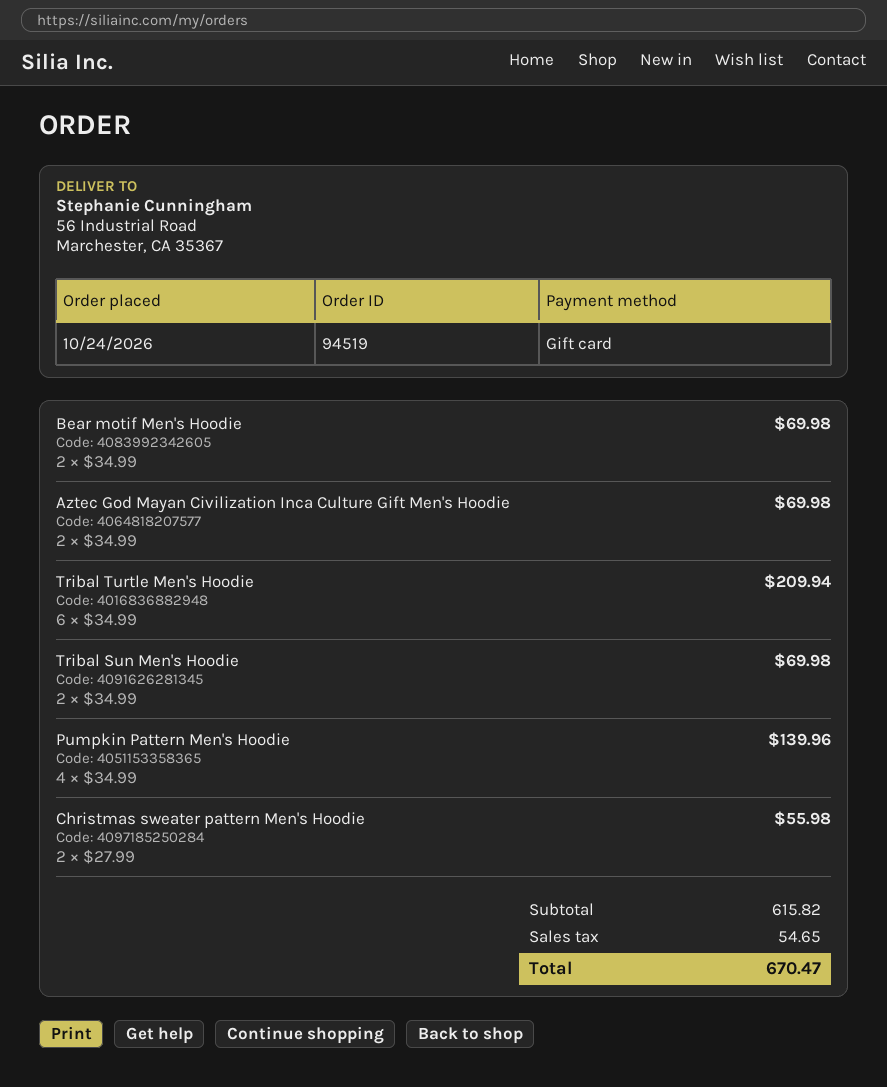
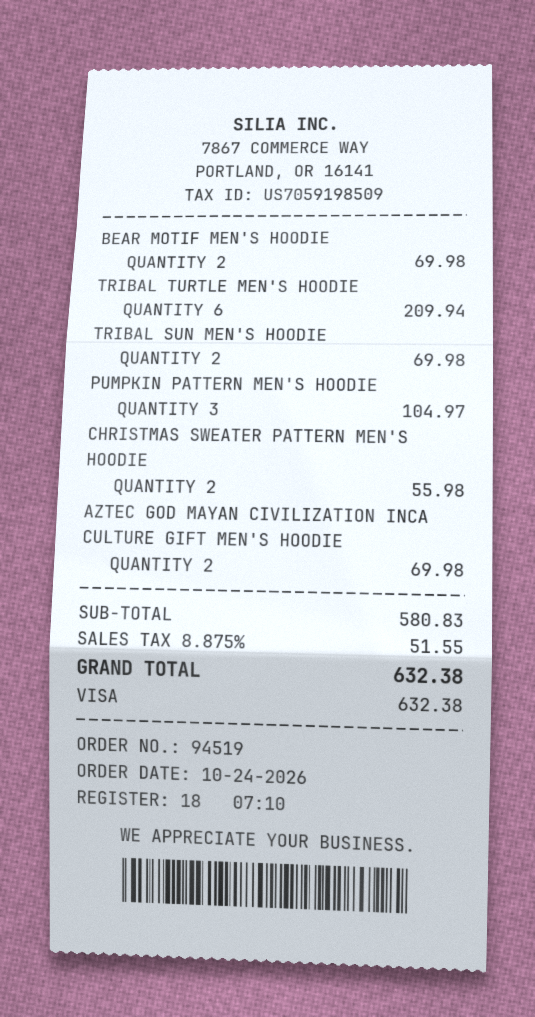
payment method: gift card -> Visa
Pumpkin Pattern Men's Hoodie: 4 for 139.96 -> 3 for 104.97
subtotal: 615.82 -> 580.83
tax: 54.65 -> 51.55
total: 670.47 -> 632.38

